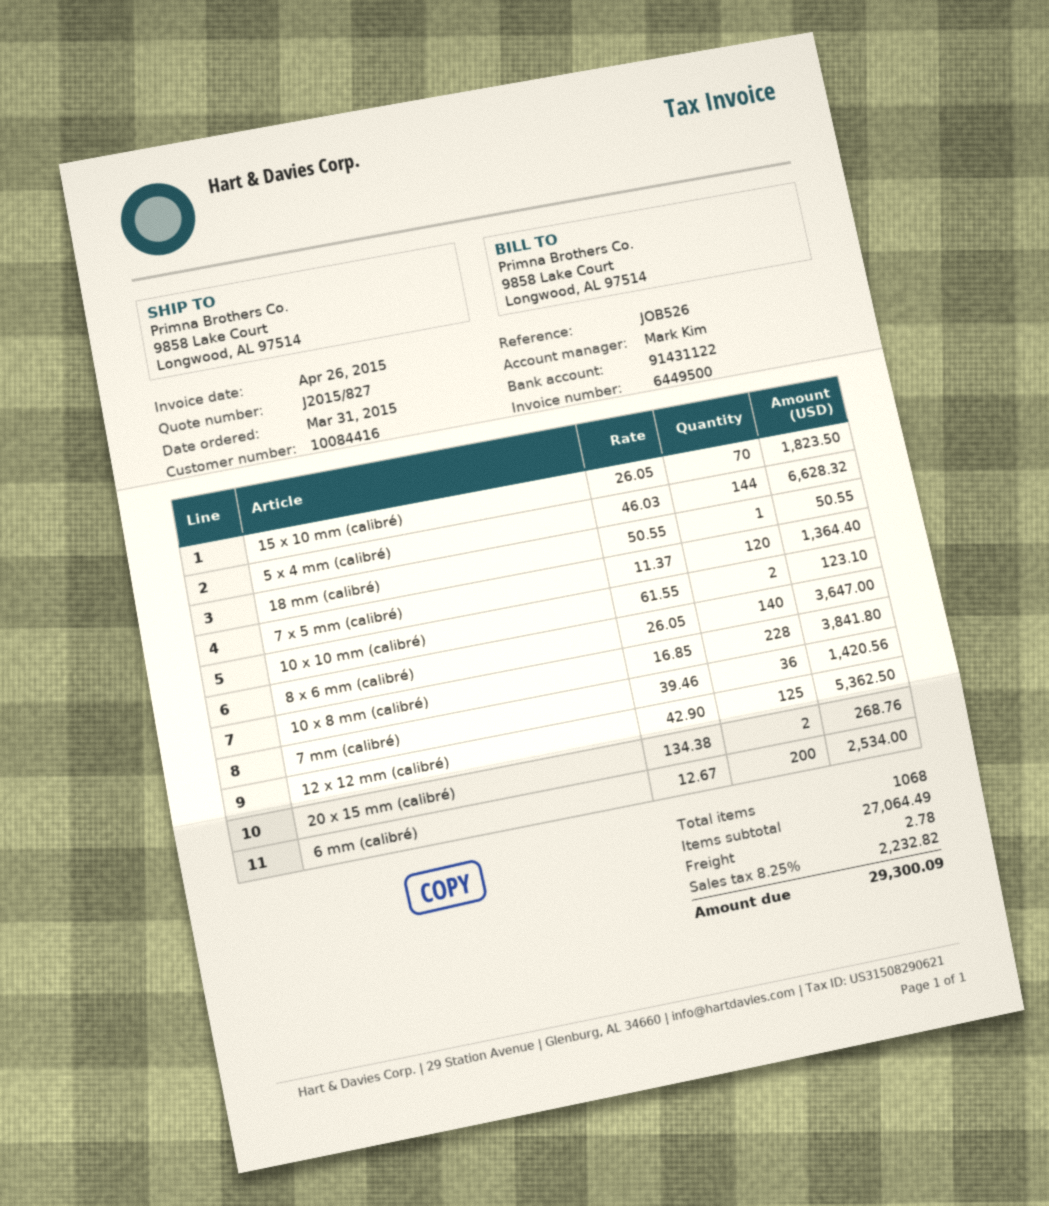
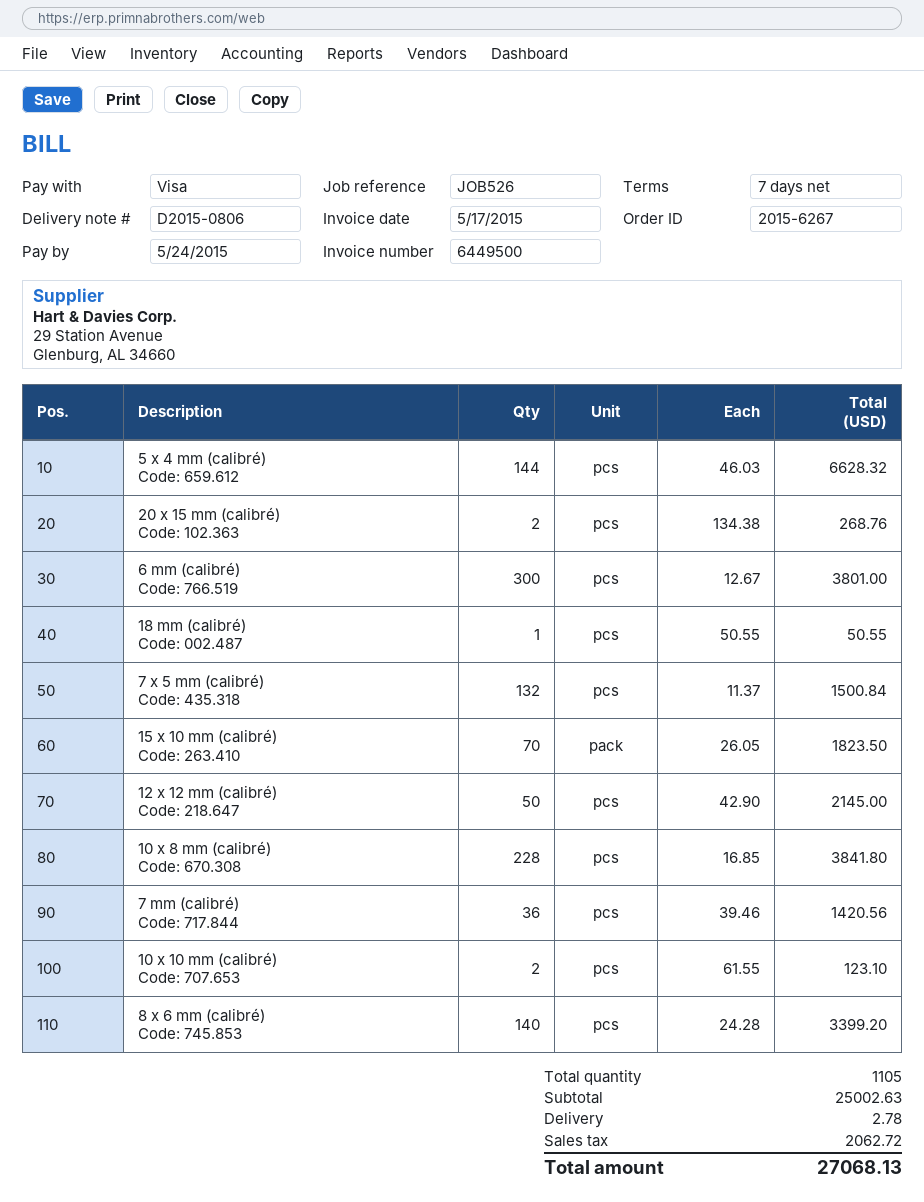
invoice date: 2015-04-26 -> 2015-05-17
7 x 5 mm (calibré): 120 x 11.37 = 1364.40 -> 132 x 11.37 = 1500.84
8 x 6 mm (calibré): 140 x 26.05 = 3647.00 -> 140 x 24.28 = 3399.20
12 x 12 mm (calibré): 125 x 42.90 = 5362.50 -> 50 x 42.90 = 2145.00
6 mm (calibré): 200 x 12.67 = 2534.00 -> 300 x 12.67 = 3801.00
total quantity: 1068 -> 1105
subtotal: 27064.49 -> 25002.63
tax: 2232.82 -> 2062.72
total: 29300.09 -> 27068.13

